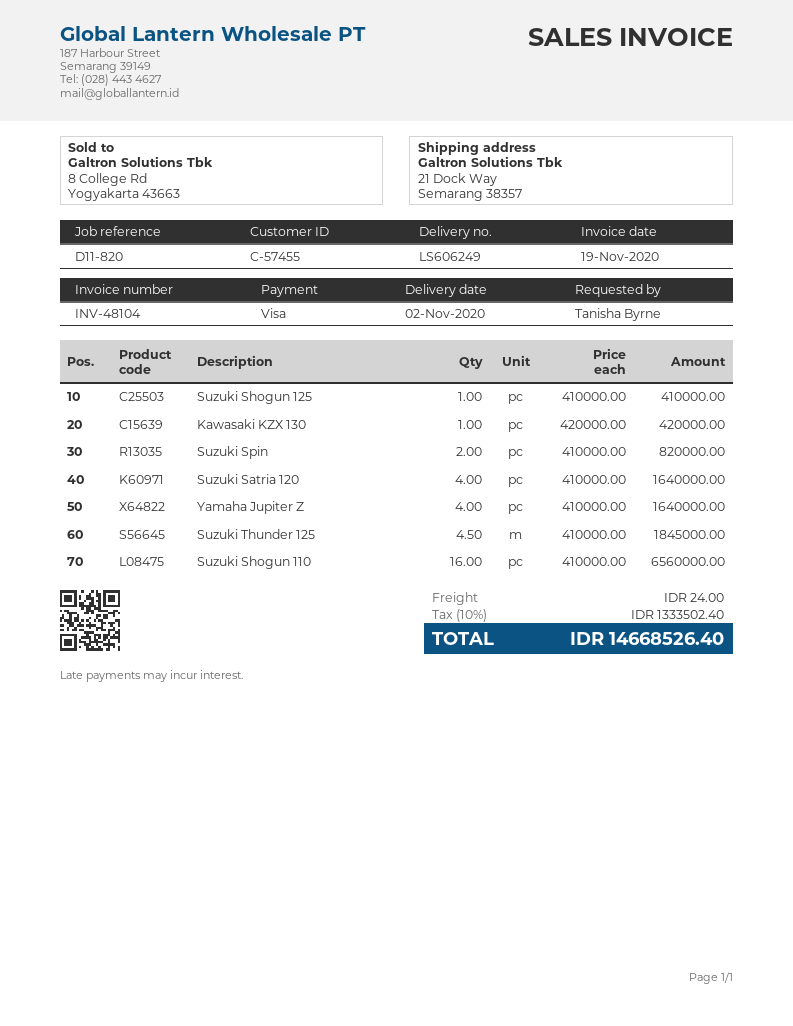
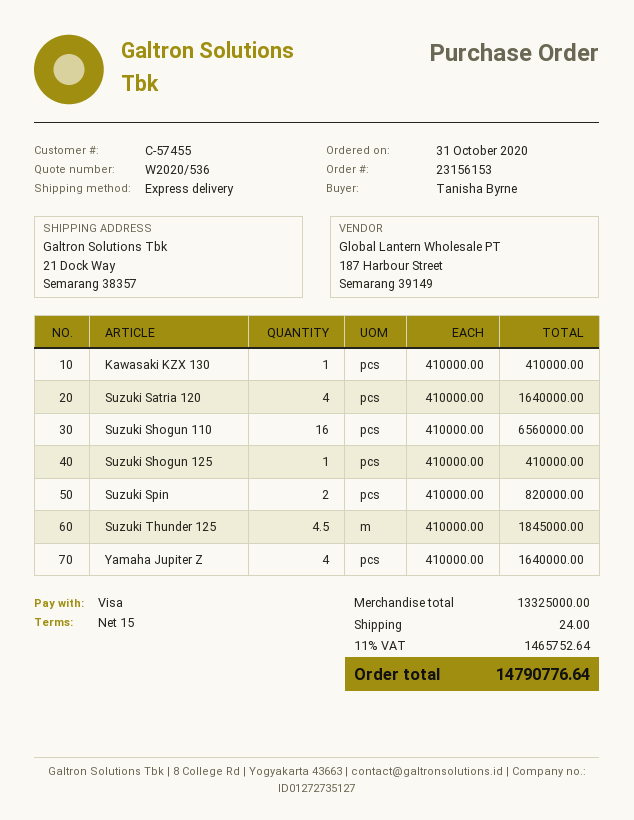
Kawasaki KZX 130: 1 x 420000.00 = 420000.00 -> 1 x 410000.00 = 410000.00
tax: 10% = 1333502.40 -> 11% = 1465752.64
total: 14668526.40 -> 14790776.64

